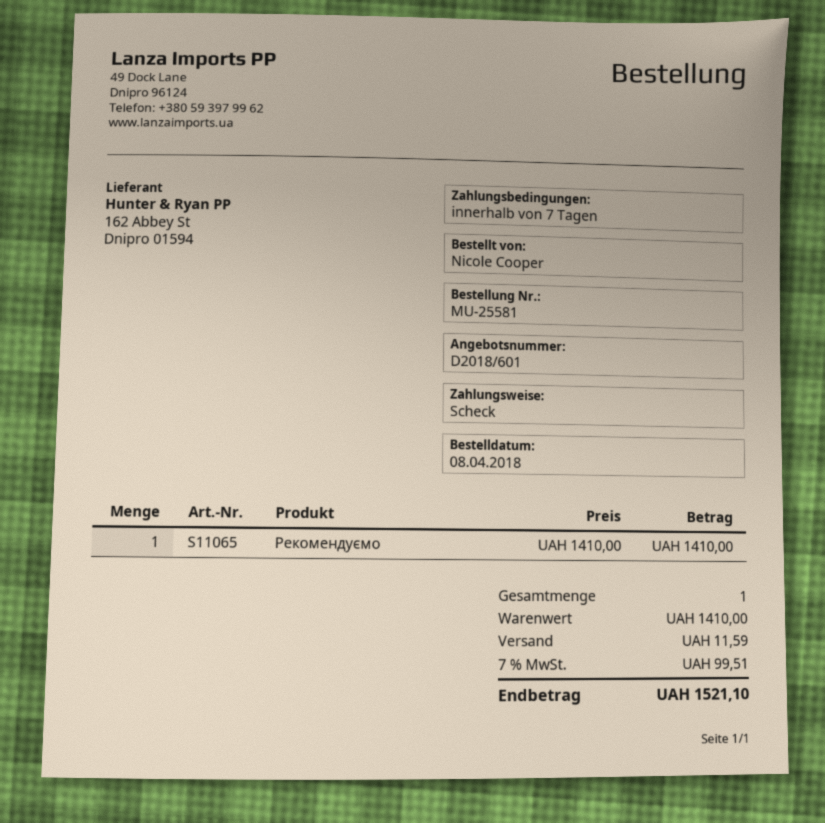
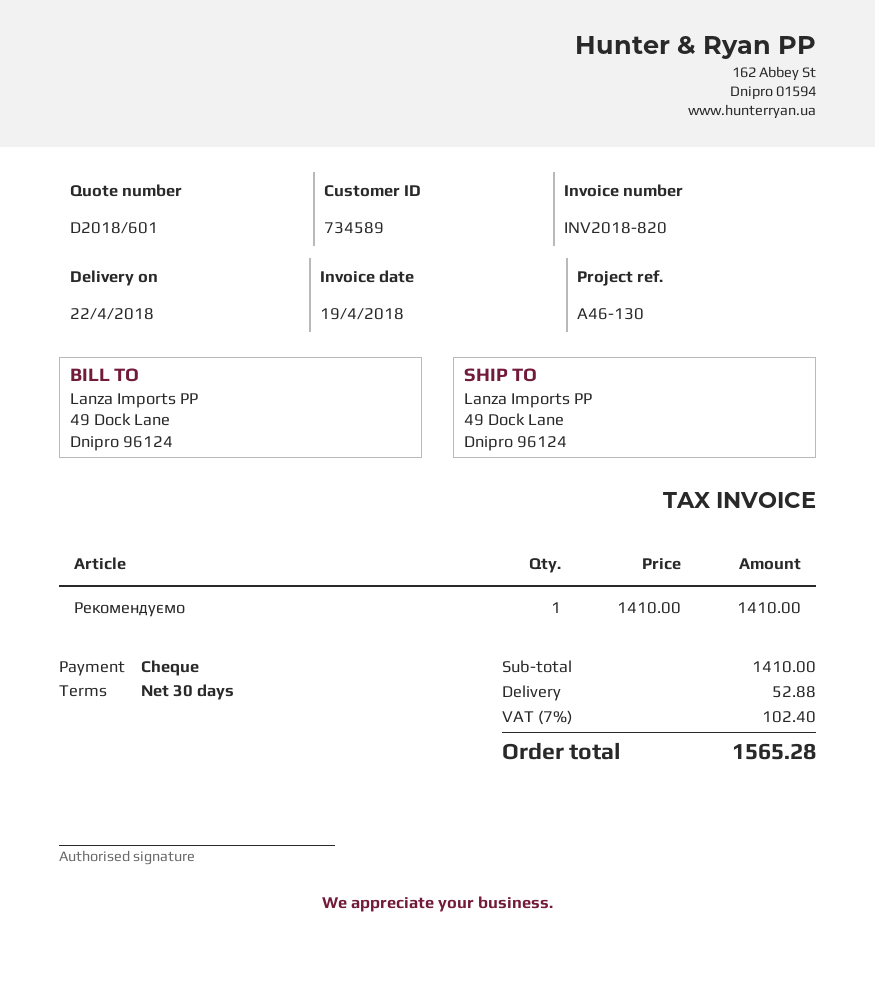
payment terms: 7 days -> 30 days
shipping: 11.59 -> 52.88
tax: 7% = 99.51 -> 7% = 102.40
total: 1521.10 -> 1565.28

